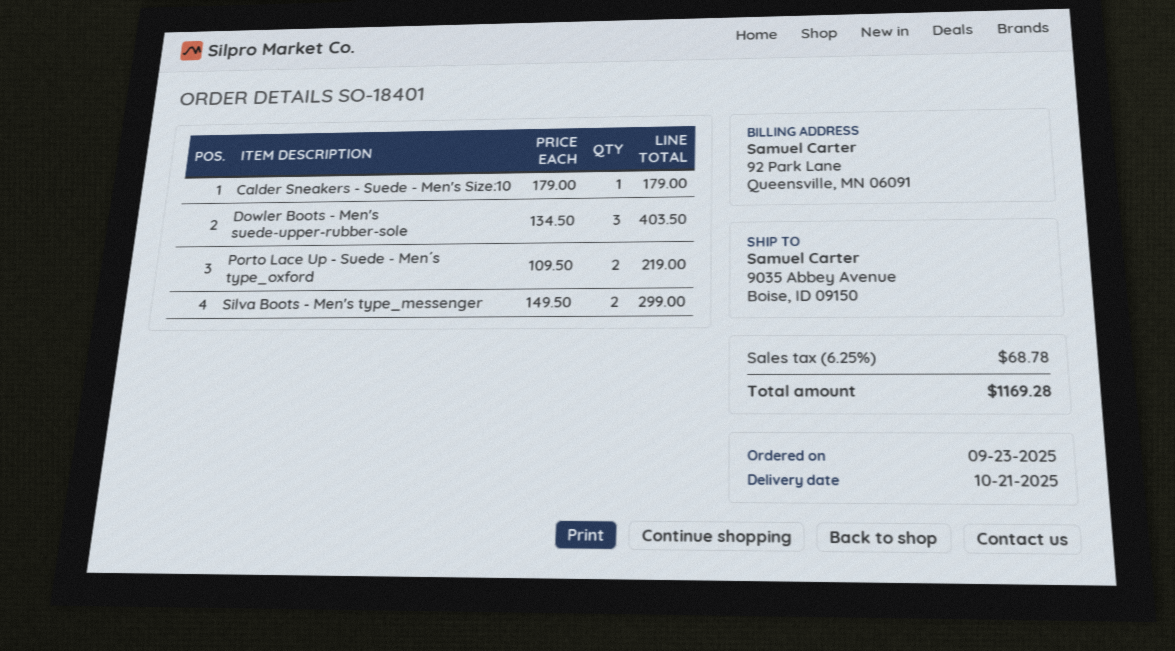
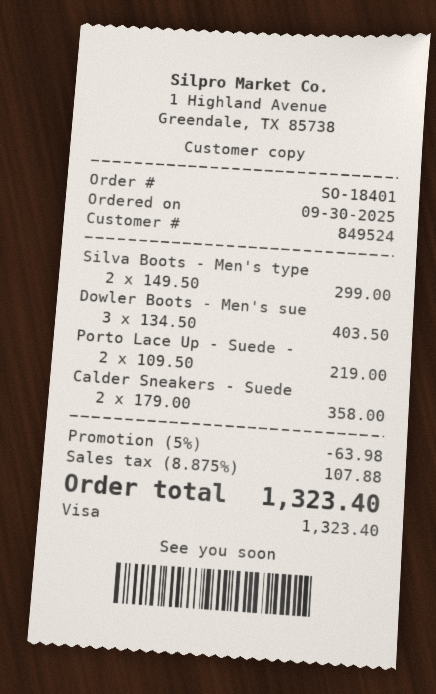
order date: 2025-09-23 -> 2025-09-30
Calder Sneakers - Suede - Men's Size:10: 1 x 179.00 = 179.00 -> 2 x 179.00 = 358.00
discount: none -> 5% = 63.98
tax: 6.25% = 68.78 -> 8.875% = 107.88
total: 1169.28 -> 1323.40

